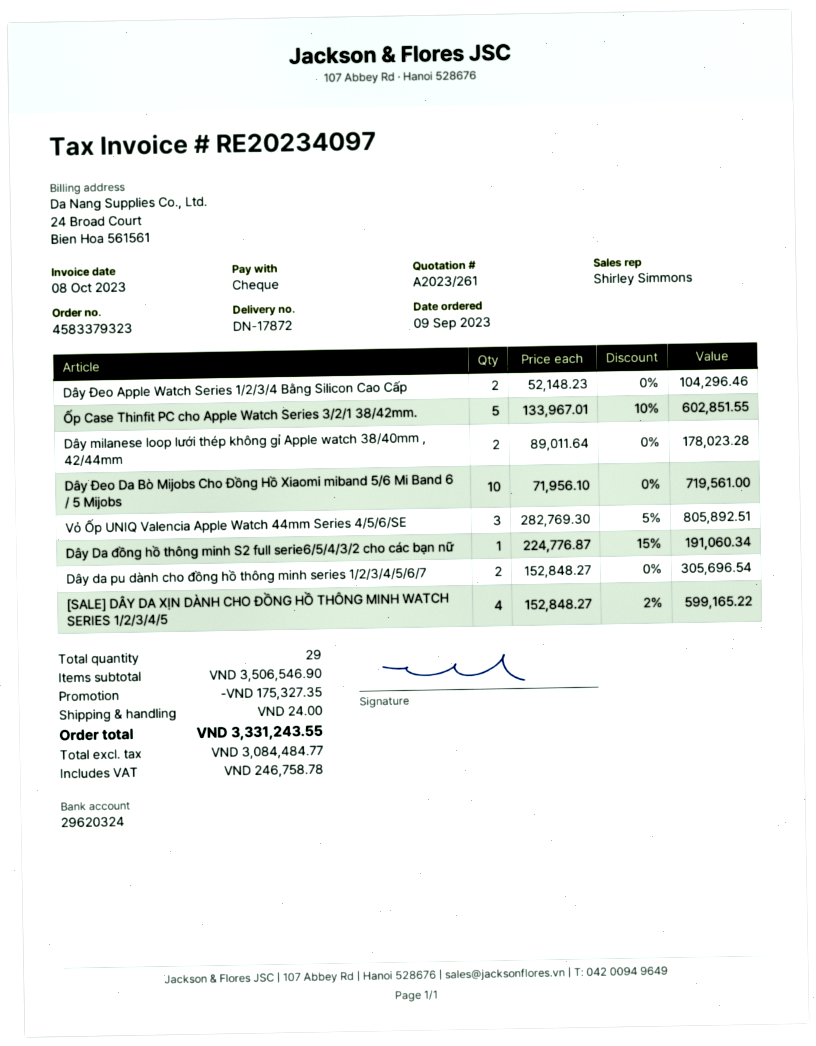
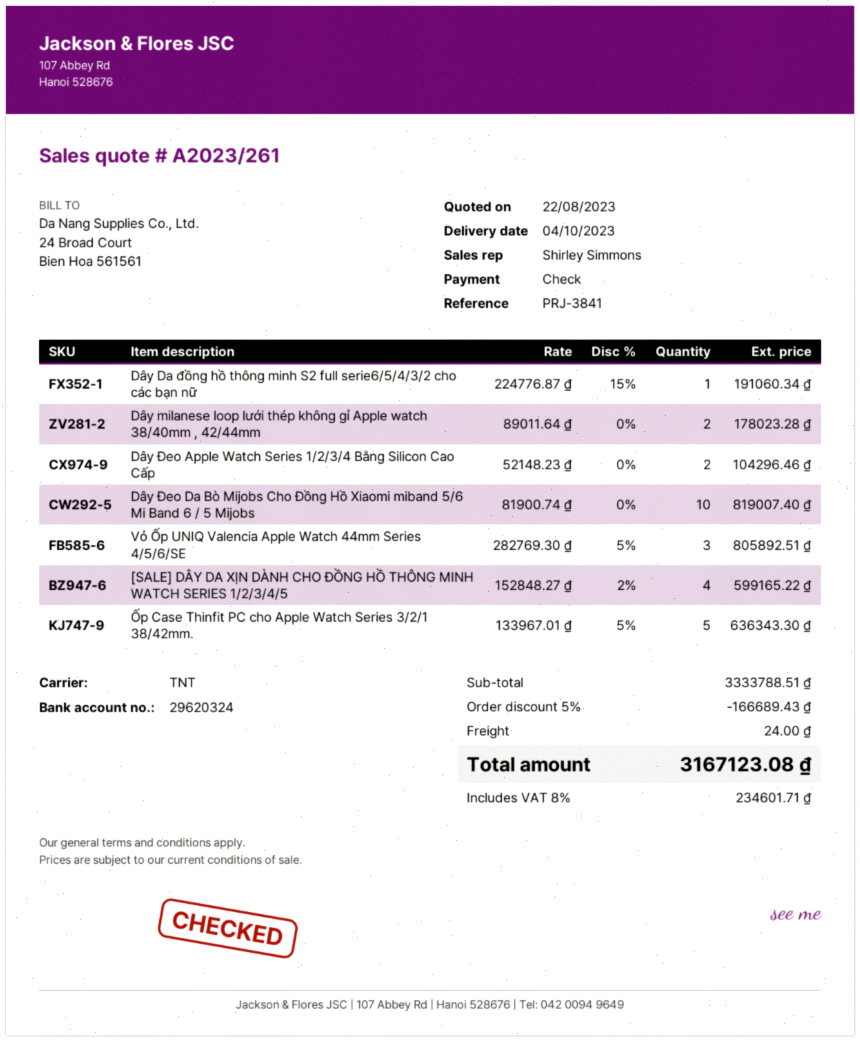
Ốp Case Thinfit PC cho Apple Watch Series 3/2/1 38/42mm.: 5 x 133967.01 - 10% = 602851.55 -> 5 x 133967.01 - 5% = 636343.30
Dây Đeo Da Bò Mijobs Cho Đồng Hồ Xiaomi miband 5/6 Mi Band 6 / 5 Mijobs: 10 x 71956.10 = 719561.00 -> 10 x 81900.74 = 819007.40
Dây da pu dành cho đồng hồ thông minh series 1/2/3/4/5/6/7: 2 x 152848.27 = 305696.54 -> none
subtotal: 3506546.90 -> 3333788.51
discount: 175327.35 -> 166689.43
tax: 246758.78 -> 234601.71
total: 3331243.55 -> 3167123.08

